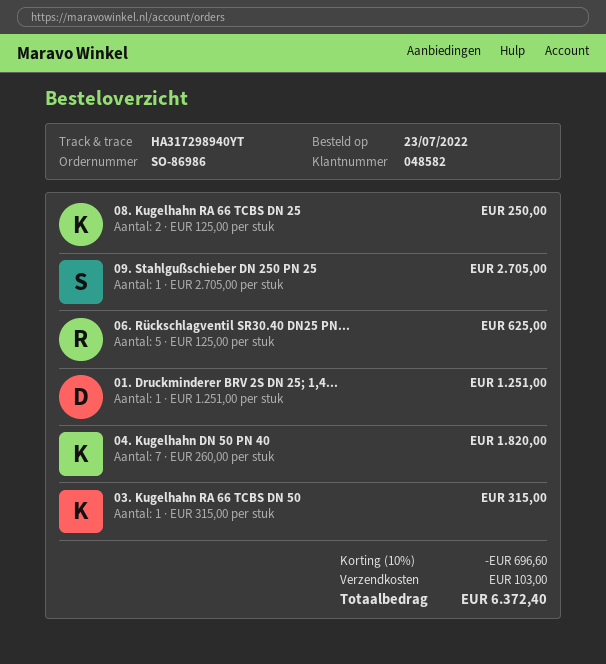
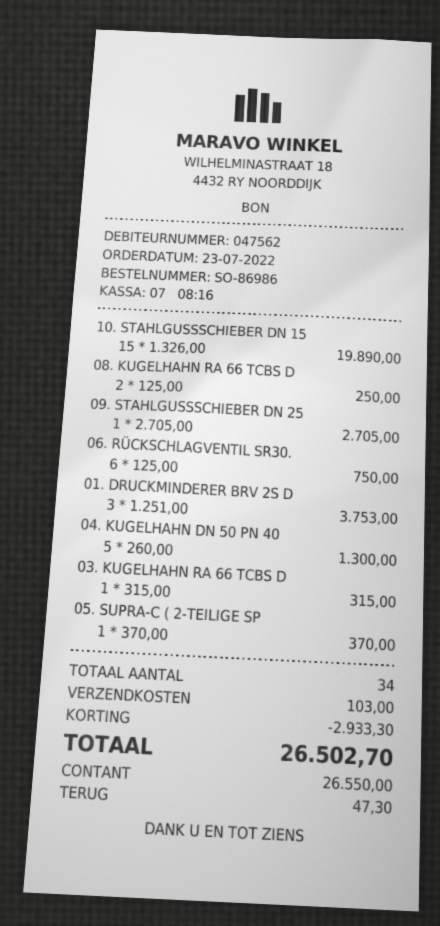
customer number: 048582 -> 047562
06. Rückschlagventil SR30.40 DN25 PN...: 5 x 125.00 = 625.00 -> 6 x 125.00 = 750.00
01. Druckminderer BRV 2S DN 25; 1,4...: 1 x 1251.00 = 1251.00 -> 3 x 1251.00 = 3753.00
04. Kugelhahn DN 50 PN 40: 7 x 260.00 = 1820.00 -> 5 x 260.00 = 1300.00
10. STAHLGUSSSCHIEBER DN 15: none -> 15 x 1326.00 = 19890.00
05. SUPRA-C ( 2-TEILIGE SP: none -> 1 x 370.00 = 370.00
discount: 696.60 -> 2933.30
total: 6372.40 -> 26502.70

